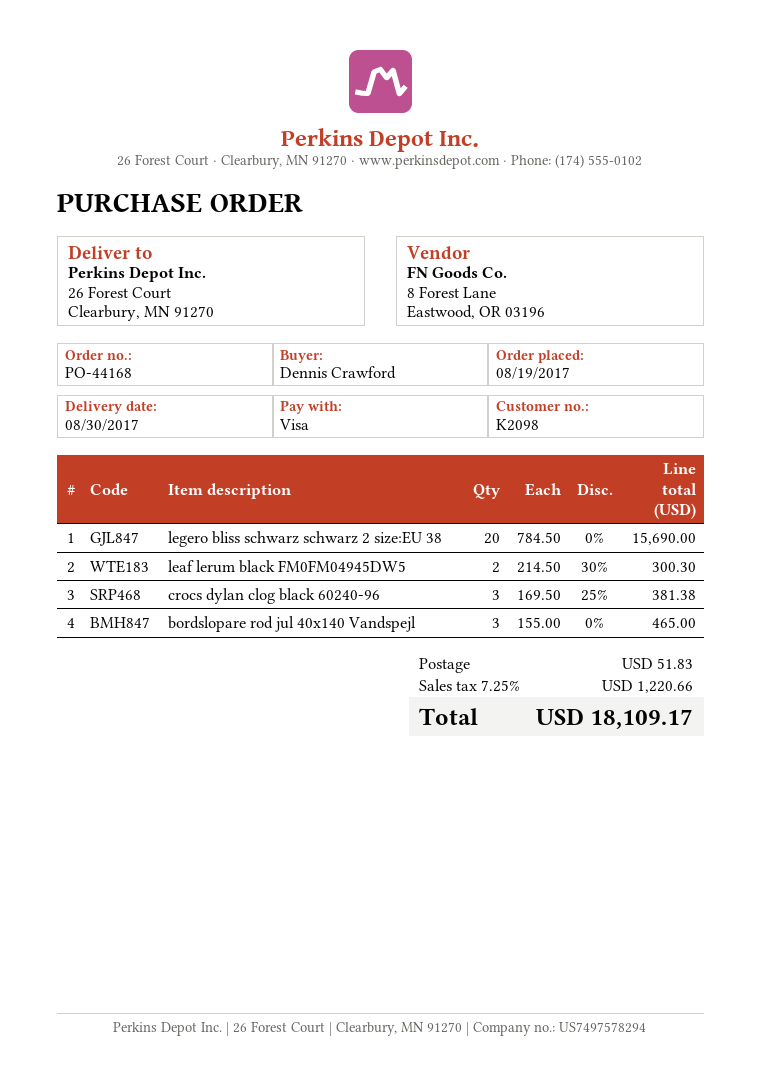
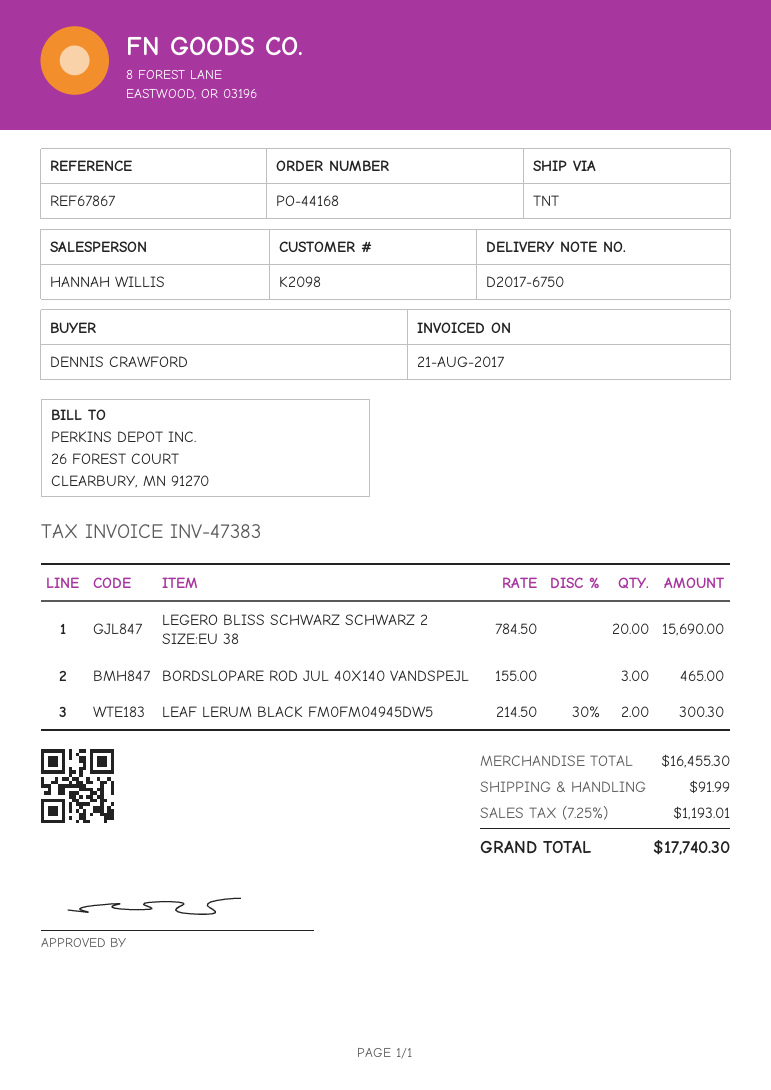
crocs dylan clog black 60240-96: 3 x 169.50 - 25% = 381.38 -> none
shipping: 51.83 -> 91.99
tax: 7.25% = 1220.66 -> 7.25% = 1193.01
total: 18109.17 -> 17740.30

